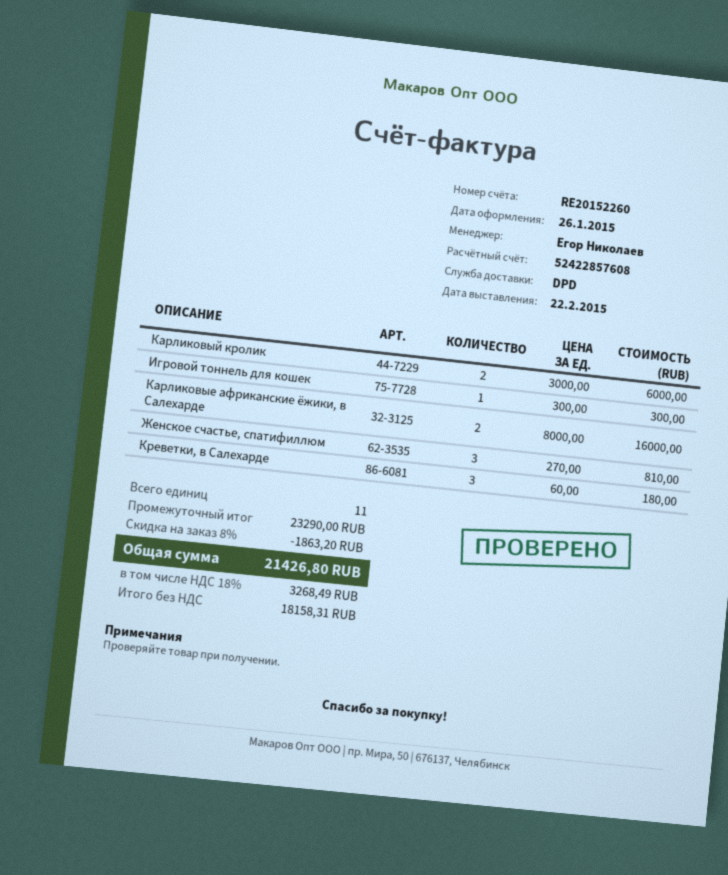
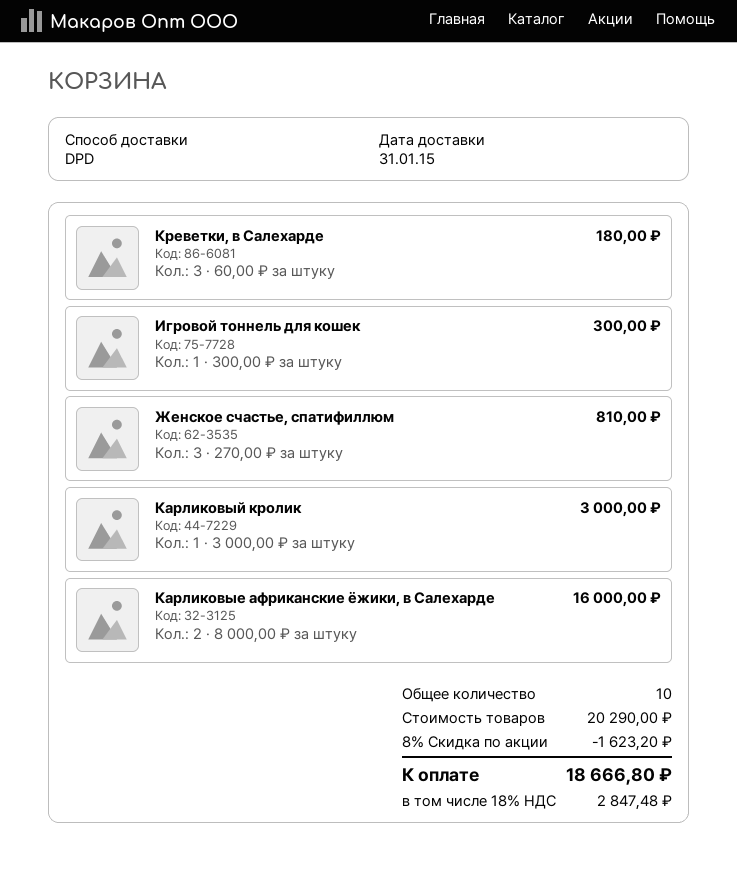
Карликовый кролик: 2 x 3000.00 = 6000.00 -> 1 x 3000.00 = 3000.00
total quantity: 11 -> 10
subtotal: 23290.00 -> 20290.00
discount: 8% = 1863.20 -> 8% = 1623.20
tax: 18% = 3268.49 -> 18% = 2847.48
total: 21426.80 -> 18666.80

